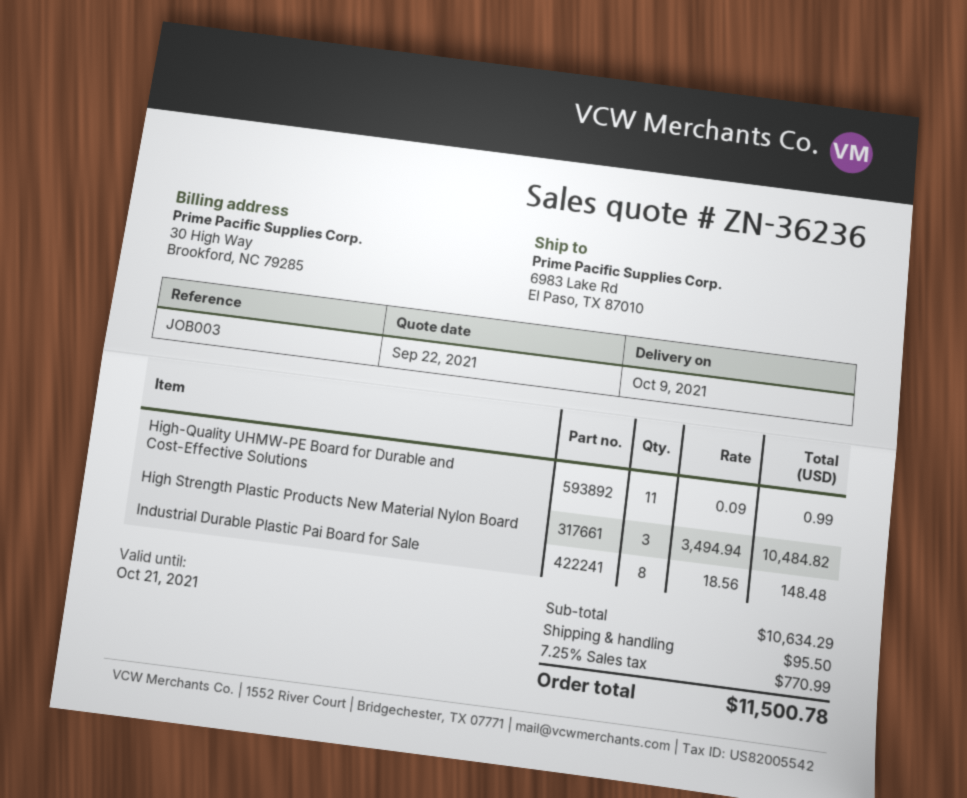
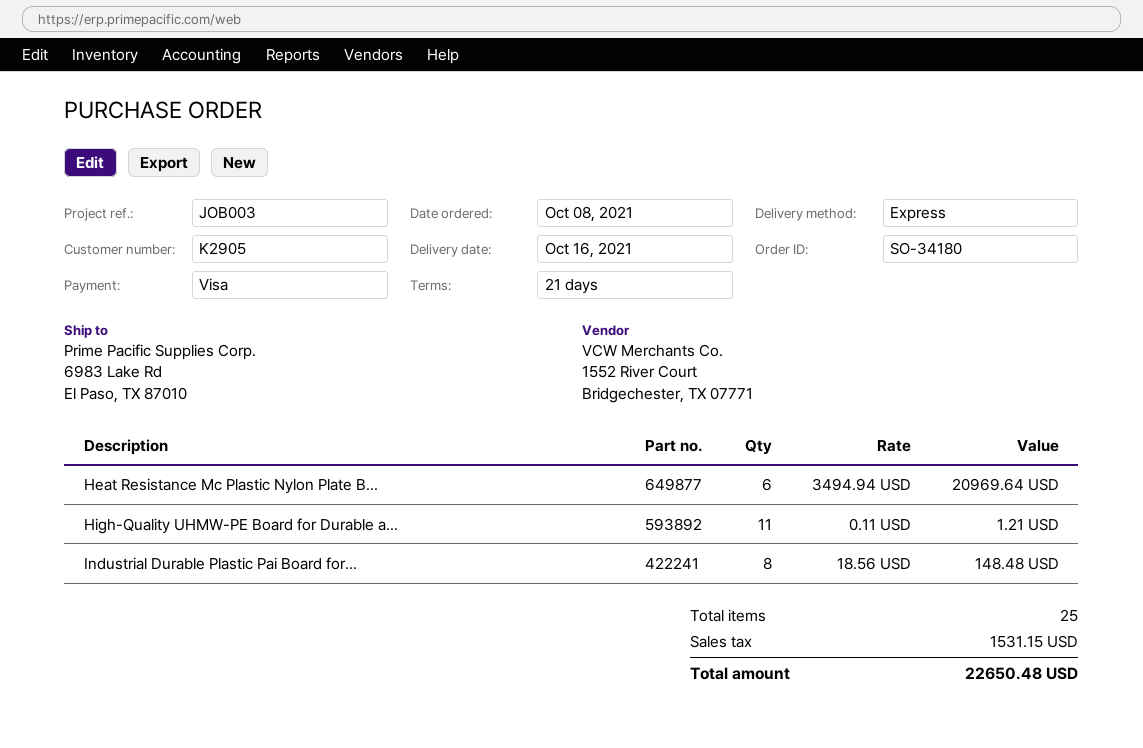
delivery date: 2021-10-09 -> 2021-10-16
High-Quality UHMW-PE Board for Durable and Cost-Effective Solutions: 11 x 0.09 = 0.99 -> 11 x 0.11 = 1.21
High Strength Plastic Products New Material Nylon Board: 3 x 3494.94 = 10484.82 -> none
Heat Resistance Mc Plastic Nylon Plate B...: none -> 6 x 3494.94 = 20969.64
shipping: 95.50 -> none
tax: 770.99 -> 1531.15
total: 11500.78 -> 22650.48

